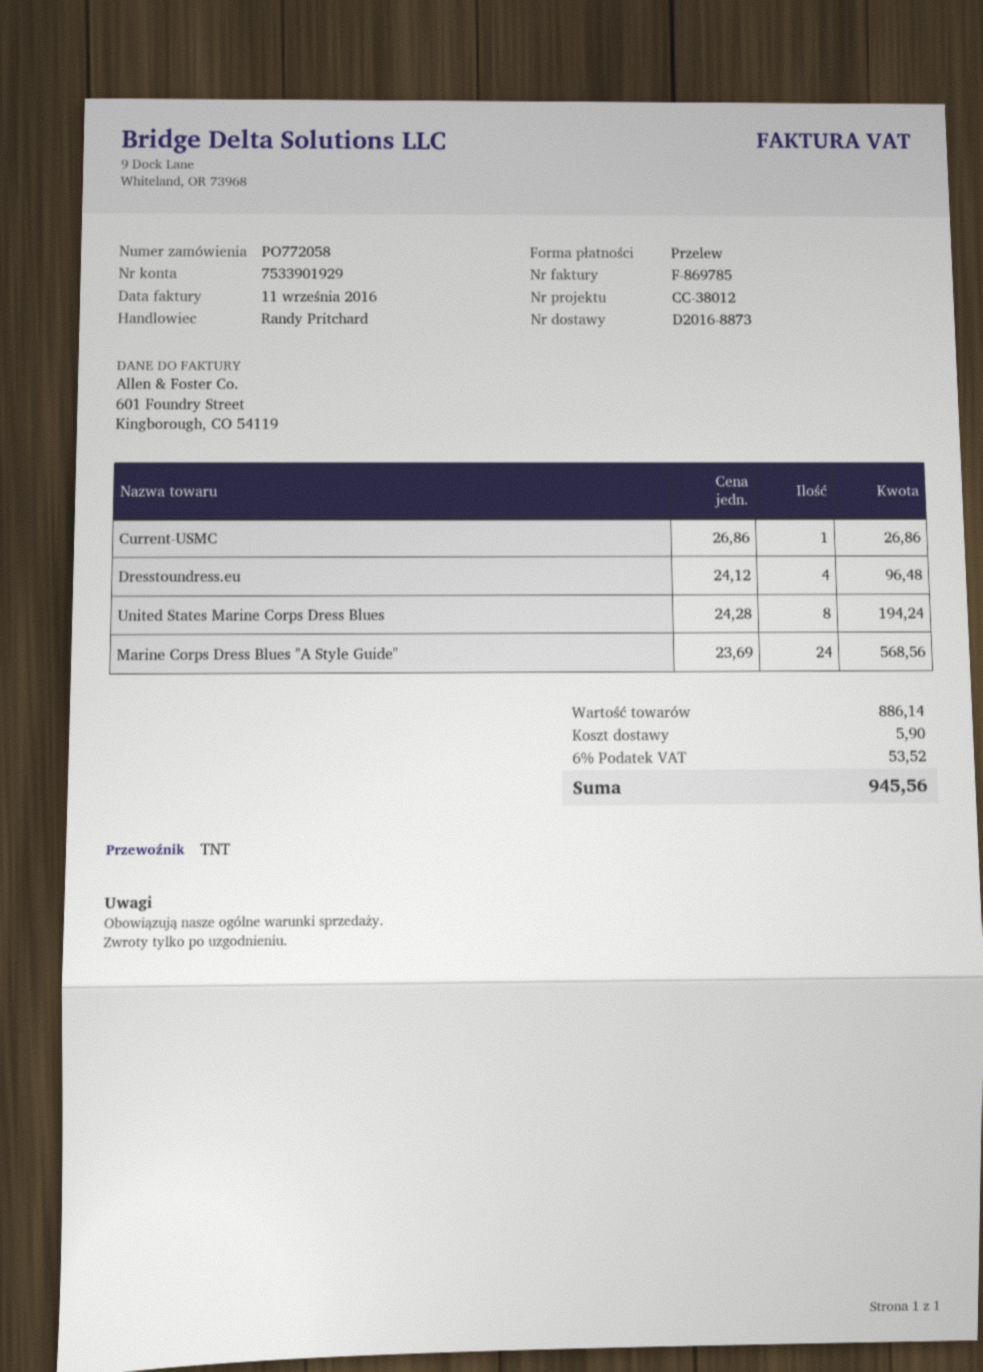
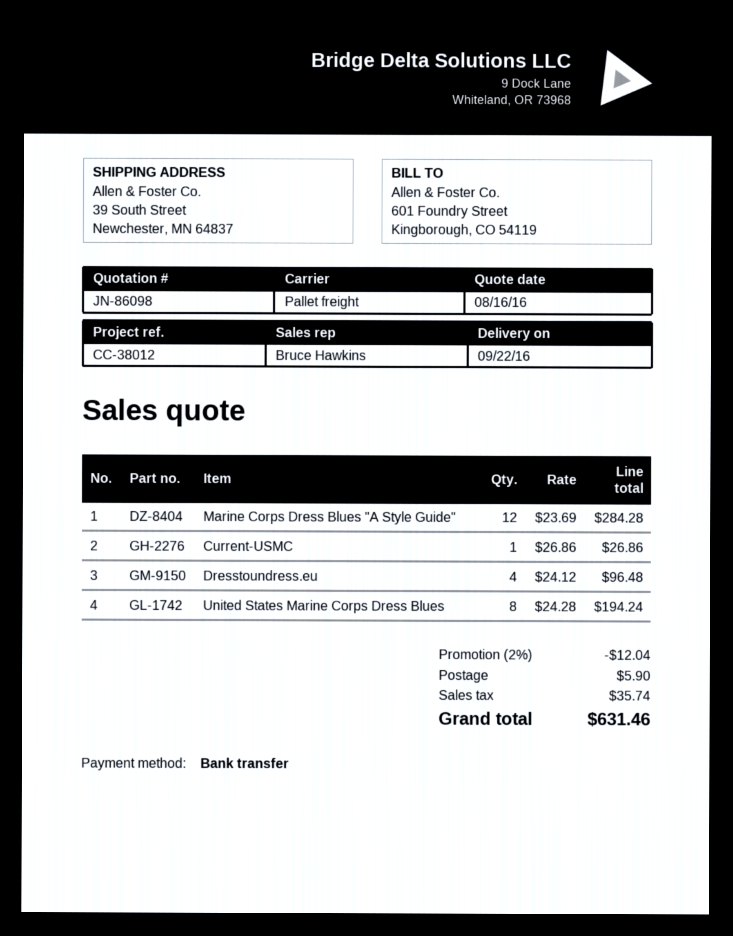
sales rep: Randy Pritchard -> Bruce Hawkins
shipping method: TNT -> pallet freight
Marine Corps Dress Blues "A Style Guide": 24 x 23.69 = 568.56 -> 12 x 23.69 = 284.28
discount: none -> 2% = 12.04
tax: 53.52 -> 35.74
total: 945.56 -> 631.46

